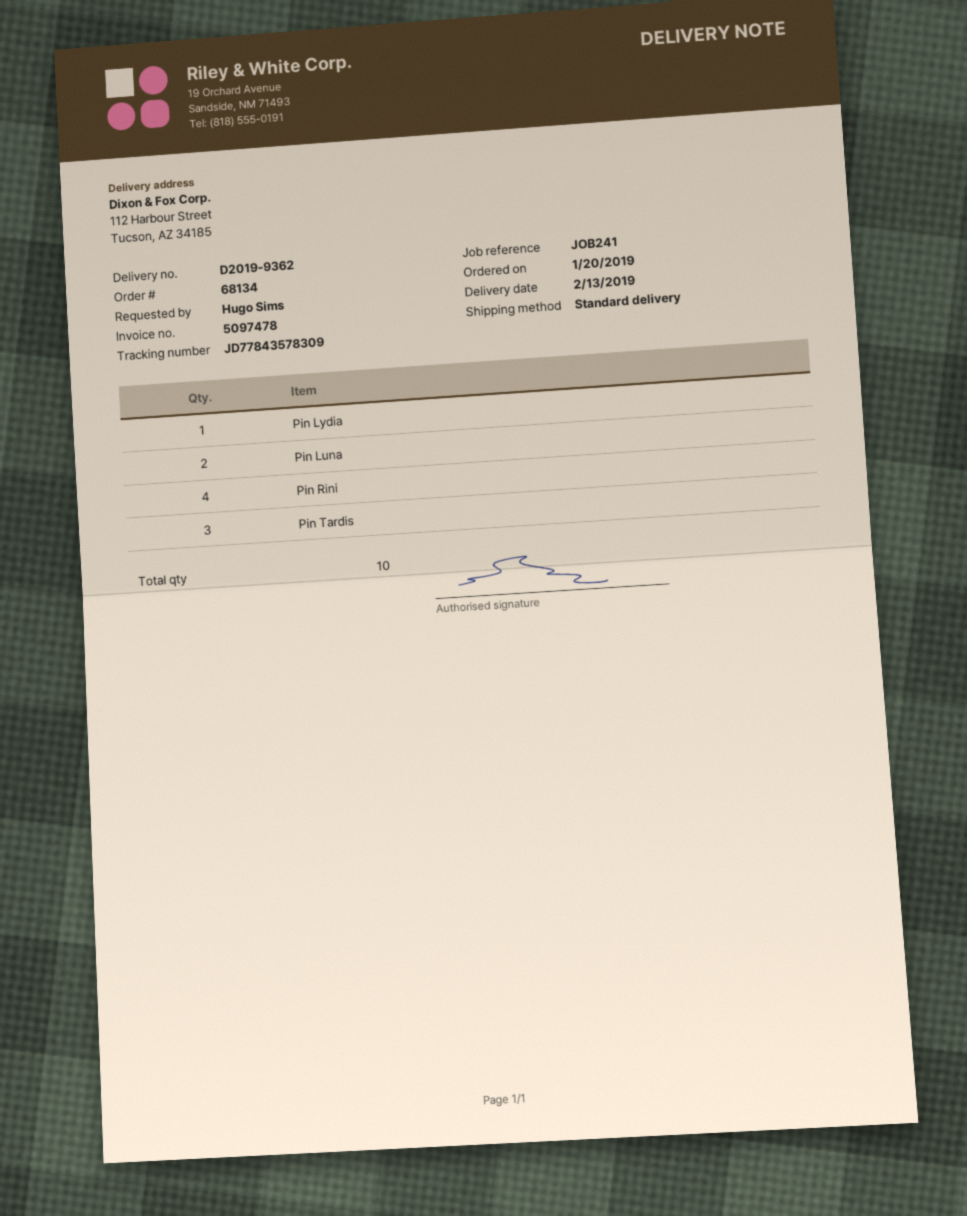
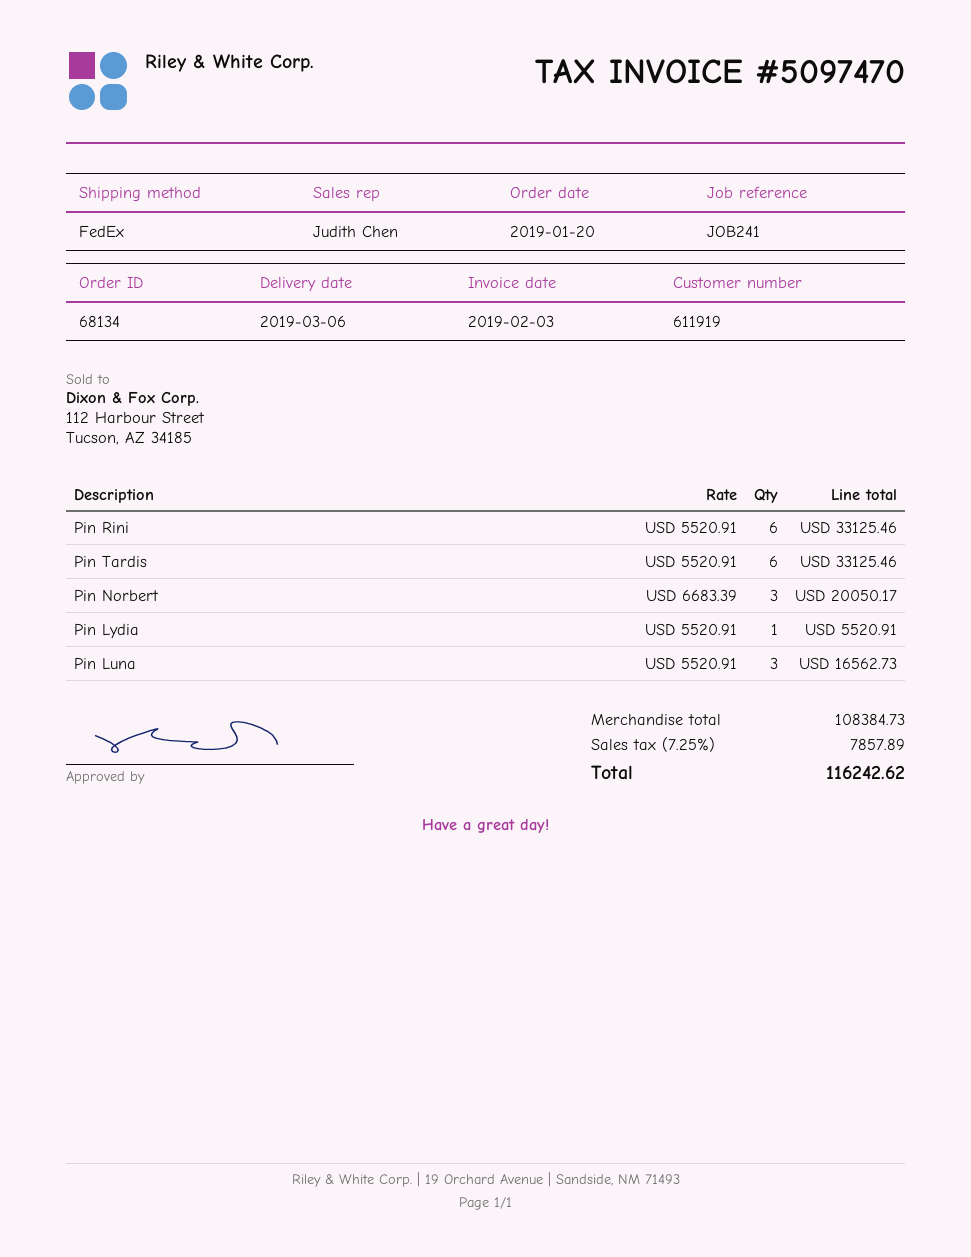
delivery date: 2019-02-13 -> 2019-03-06
invoice number: 5097478 -> 5097470
shipping method: standard -> FedEx
Pin Luna: 2 -> 3
Pin Rini: 4 -> 6
Pin Tardis: 3 -> 6
Pin Norbert: none -> 3

